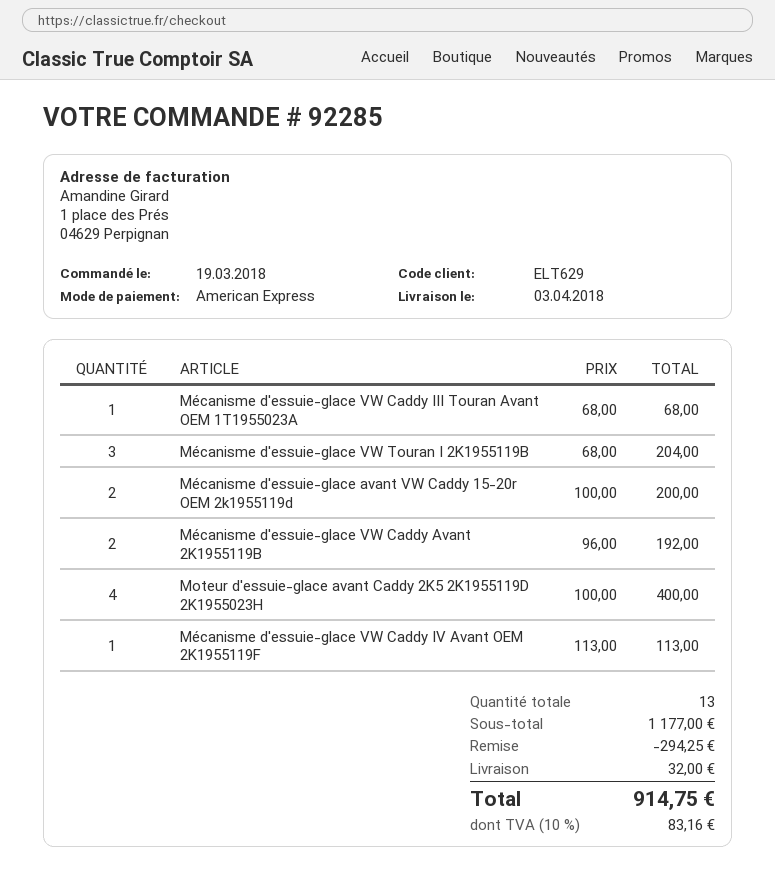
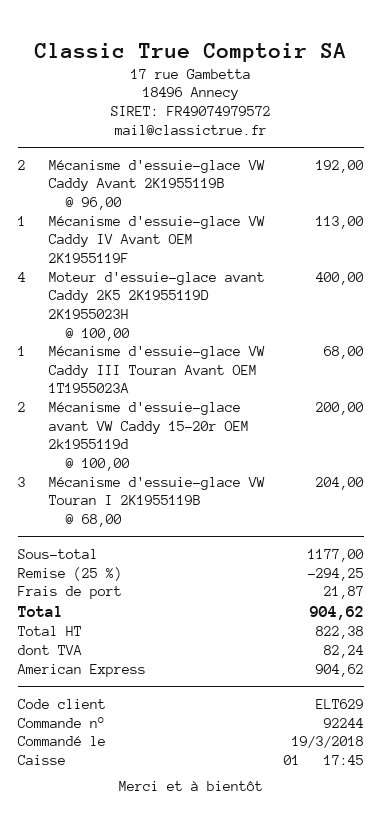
order number: 92285 -> 92244
shipping: 32.00 -> 21.87
tax: 83.16 -> 82.24
total: 914.75 -> 904.62

